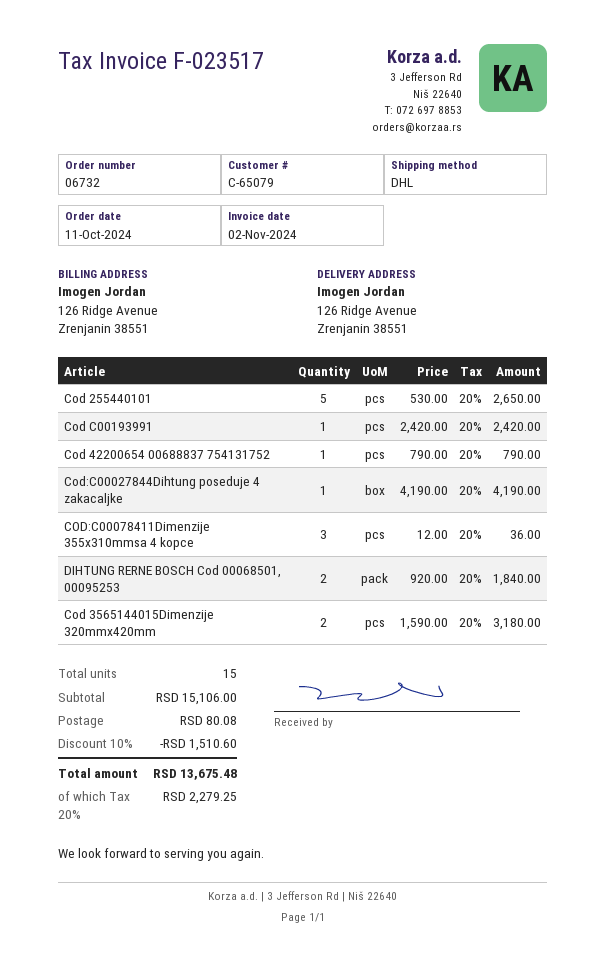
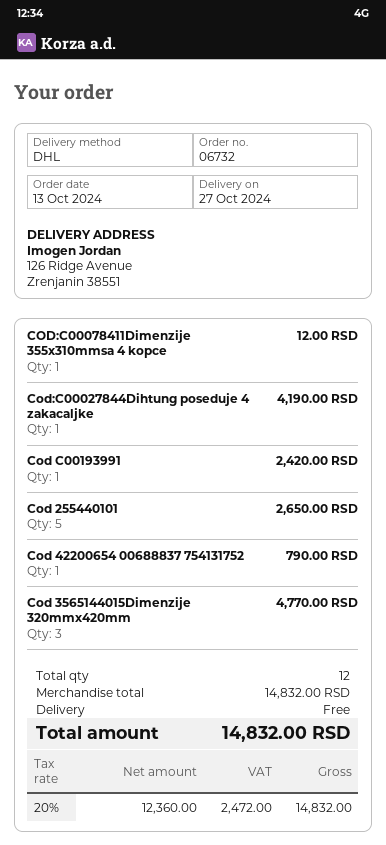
order date: 2024-10-11 -> 2024-10-13
COD:C00078411Dimenzije 355x310mmsa 4 kopce: 3 for 36.00 -> 1 for 12.00
DIHTUNG RERNE BOSCH Cod 00068501, 00095253: 2 for 1840.00 -> none
Cod 3565144015Dimenzije 320mmx420mm: 2 for 3180.00 -> 3 for 4770.00
total quantity: 15 -> 12
subtotal: 15106.00 -> 14832.00
discount: 10% = 1510.60 -> none
shipping: 80.08 -> 0.00
tax: 20% = 2279.25 -> 20% = 2472.00
total: 13675.48 -> 14832.00

